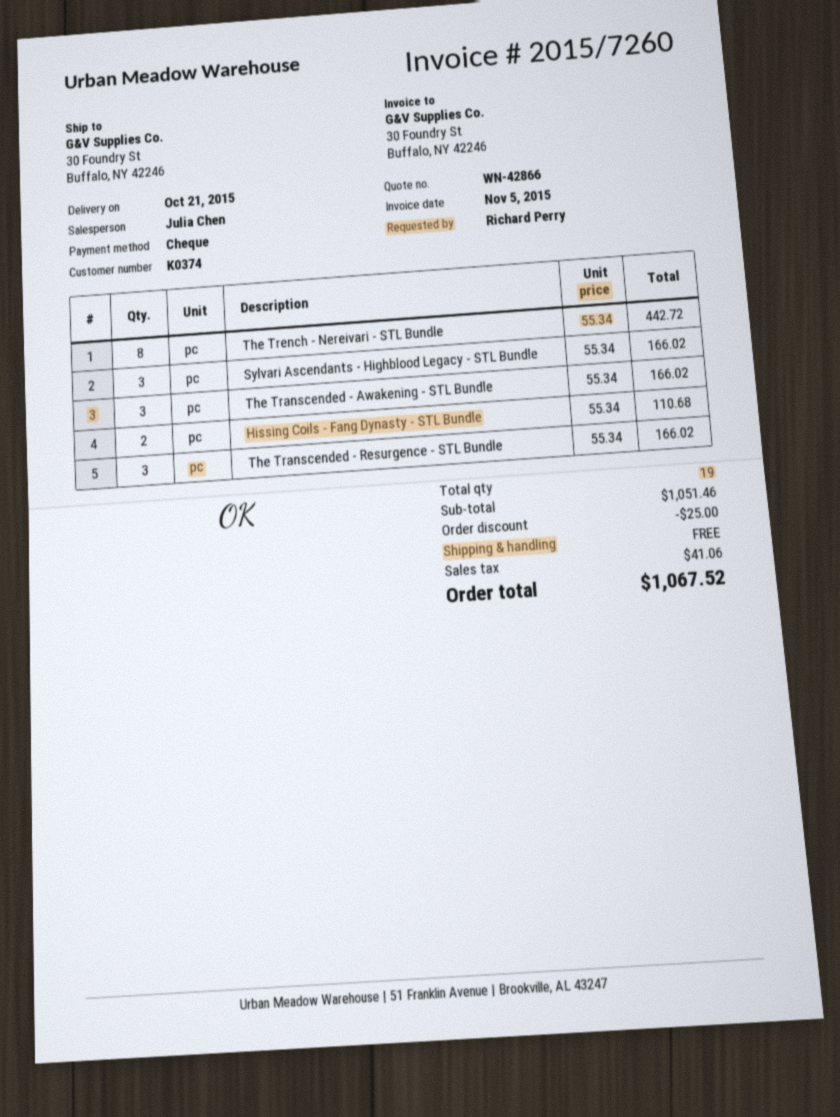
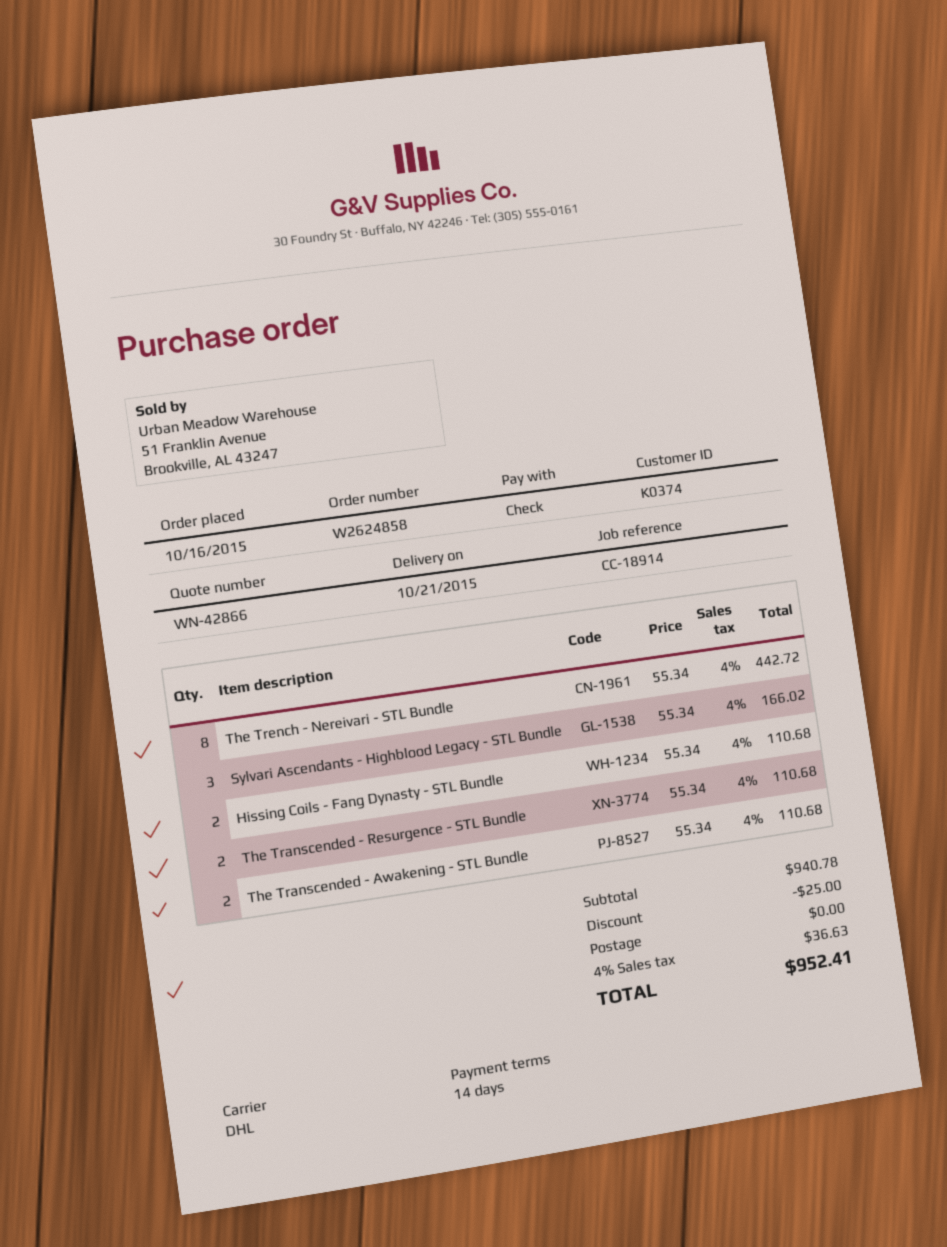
The Transcended - Awakening - STL Bundle: 3 x 55.34 = 166.02 -> 2 x 55.34 = 110.68
The Transcended - Resurgence - STL Bundle: 3 x 55.34 = 166.02 -> 2 x 55.34 = 110.68
subtotal: 1051.46 -> 940.78
tax: 41.06 -> 36.63
total: 1067.52 -> 952.41

